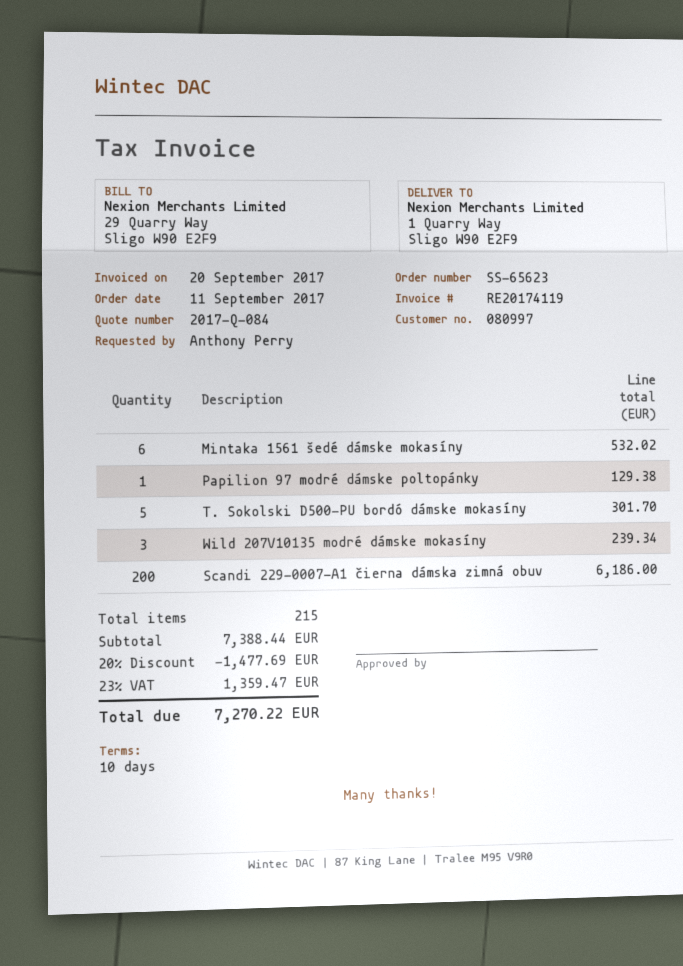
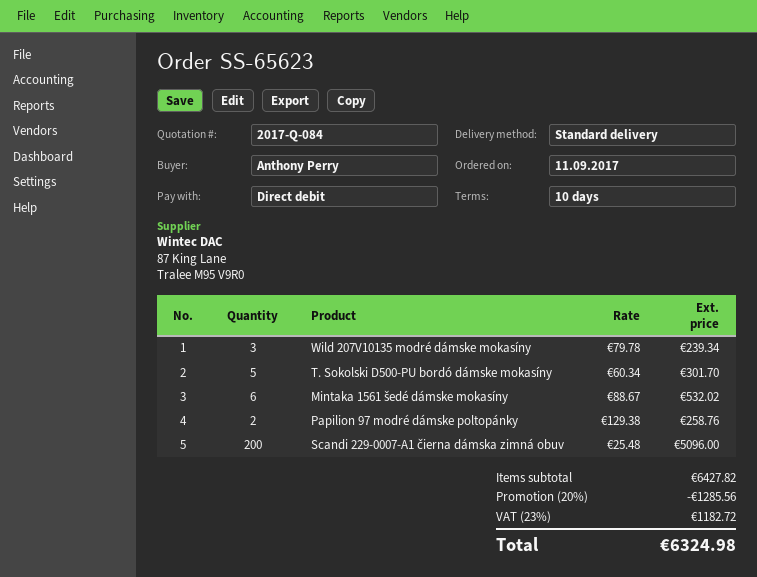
Papilion 97 modré dámske poltopánky: 1 for 129.38 -> 2 for 258.76
Scandi 229-0007-A1 čierna dámska zimná obuv: 200 for 6186.00 -> 200 for 5096.00
subtotal: 7388.44 -> 6427.82
discount: 20% = 1477.69 -> 20% = 1285.56
tax: 23% = 1359.47 -> 23% = 1182.72
total: 7270.22 -> 6324.98

